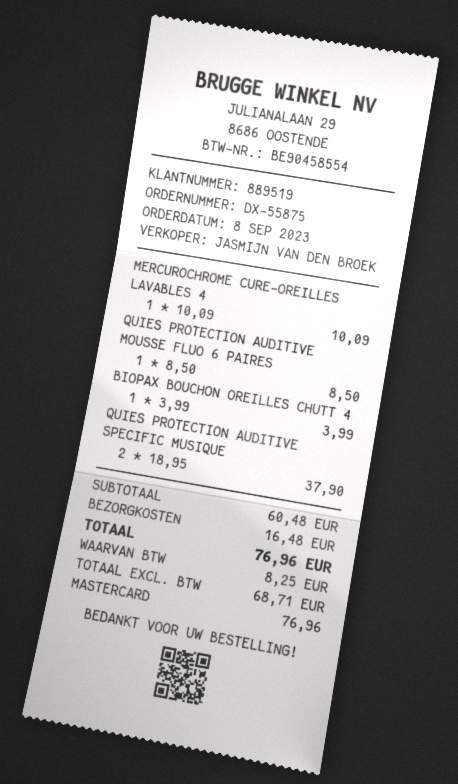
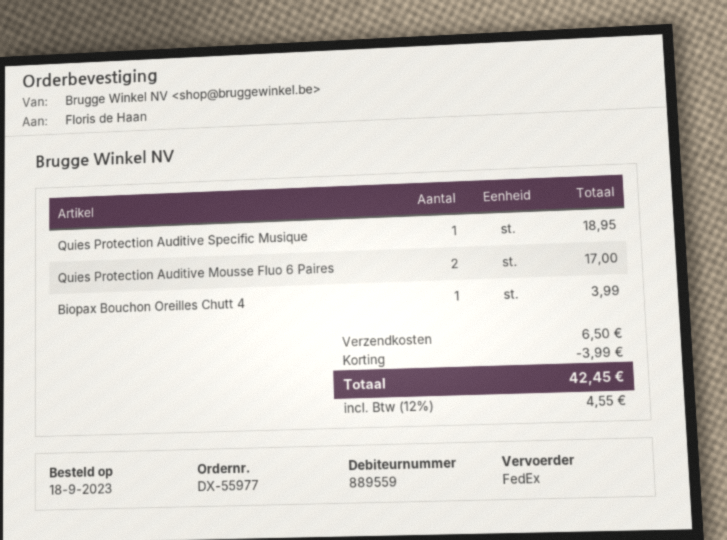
order number: DX-55875 -> DX-55977
order date: 2023-09-08 -> 2023-09-18
customer number: 889519 -> 889559
MERCUROCHROME CURE-OREILLES LAVABLES 4: 1 for 10.09 -> none
QUIES PROTECTION AUDITIVE MOUSSE FLUO 6 PAIRES: 1 for 8.50 -> 2 for 17.00
QUIES PROTECTION AUDITIVE SPECIFIC MUSIQUE: 2 for 37.90 -> 1 for 18.95
discount: none -> 3.99
shipping: 16.48 -> 6.50
tax: 8.25 -> 4.55
total: 76.96 -> 42.45

